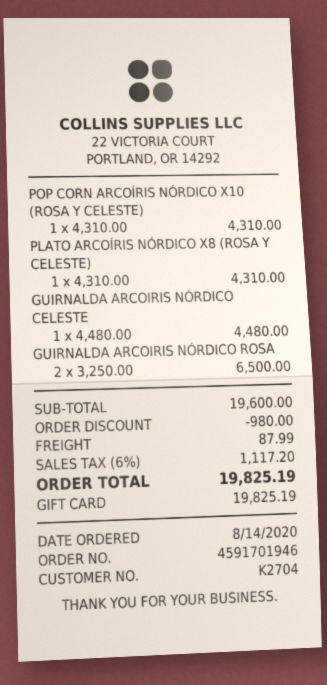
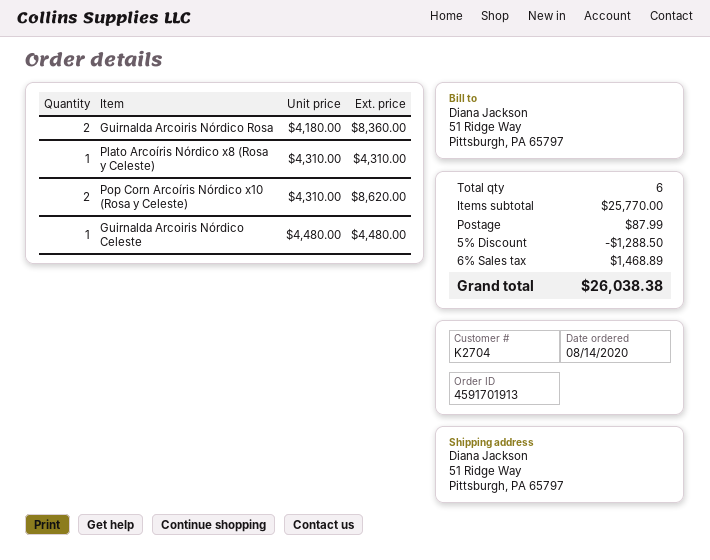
order number: 4591701946 -> 4591701913
POP CORN ARCOÍRIS NÓRDICO X10 (ROSA Y CELESTE): 1 x 4310.00 = 4310.00 -> 2 x 4310.00 = 8620.00
GUIRNALDA ARCOIRIS NÓRDICO ROSA: 2 x 3250.00 = 6500.00 -> 2 x 4180.00 = 8360.00
subtotal: 19600.00 -> 25770.00
discount: 980.00 -> 1288.50
tax: 6% = 1117.20 -> 6% = 1468.89
total: 19825.19 -> 26038.38

